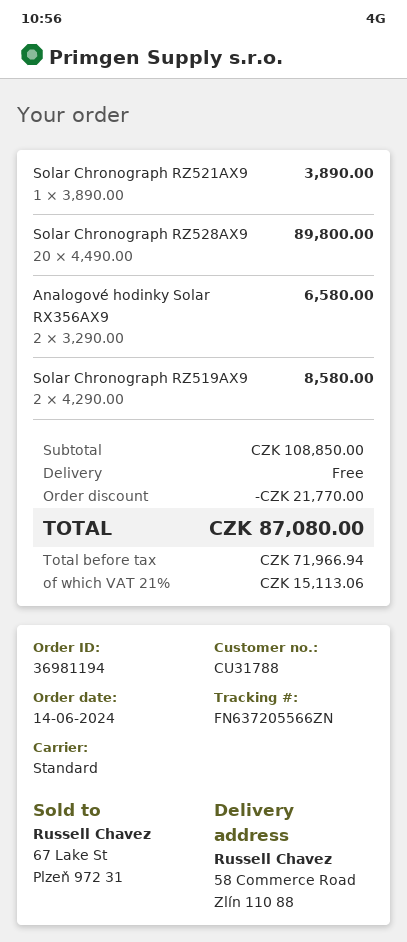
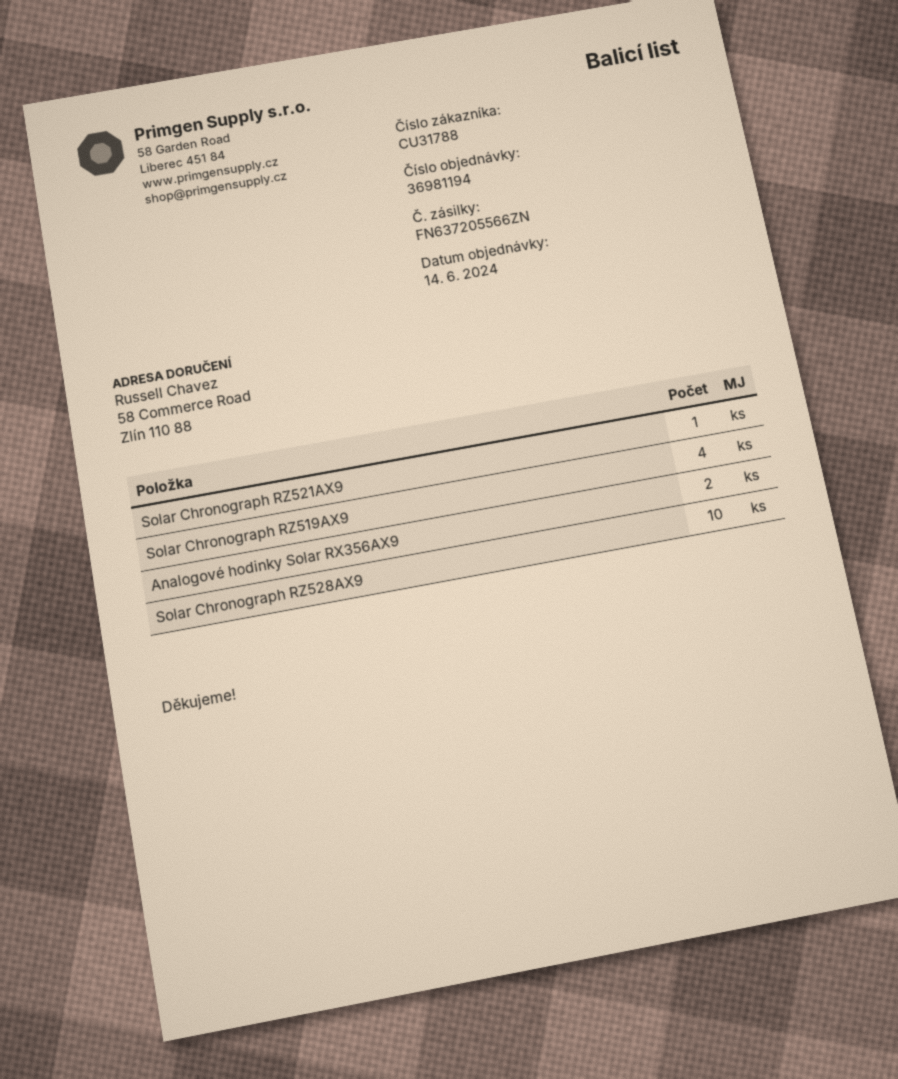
Solar Chronograph RZ528AX9: 20 -> 10
Solar Chronograph RZ519AX9: 2 -> 4

